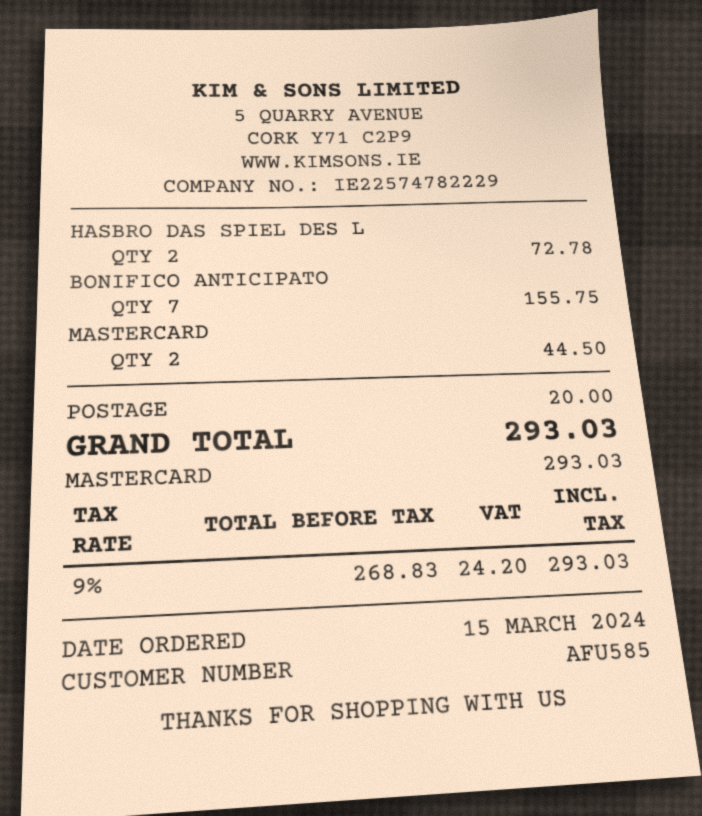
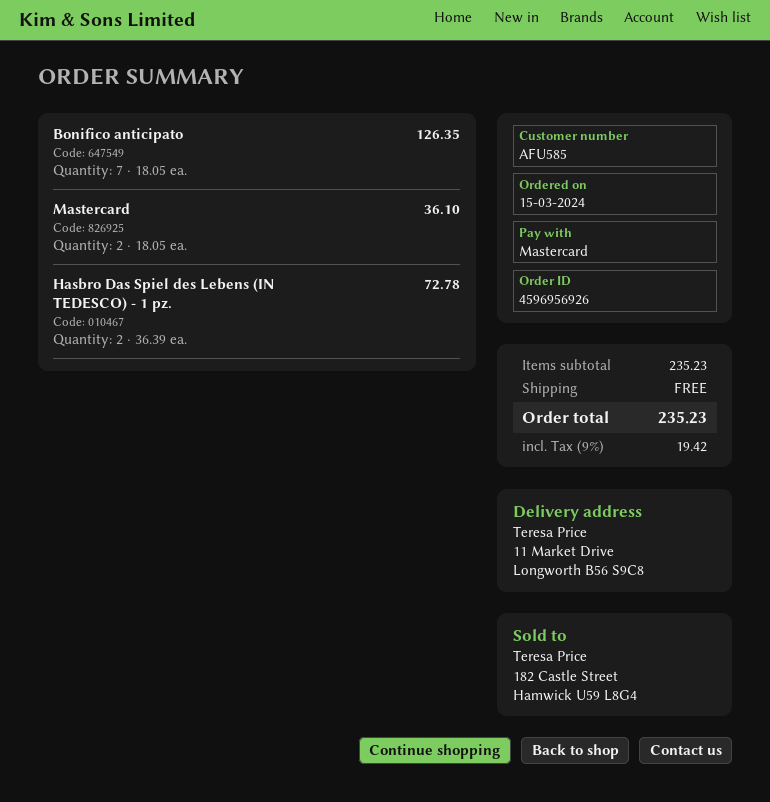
BONIFICO ANTICIPATO: 7 for 155.75 -> 7 for 126.35
MASTERCARD: 2 for 44.50 -> 2 for 36.10
shipping: 20.00 -> 0.00
tax: 9% = 24.20 -> 9% = 19.42
total: 293.03 -> 235.23

